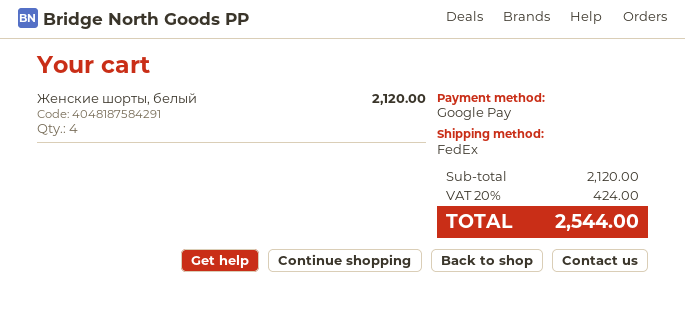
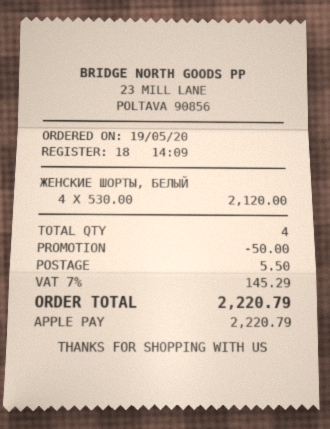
payment method: Google Pay -> Apple Pay
discount: none -> 50.00
shipping: none -> 5.50
tax: 20% = 424.00 -> 7% = 145.29
total: 2544.00 -> 2220.79

